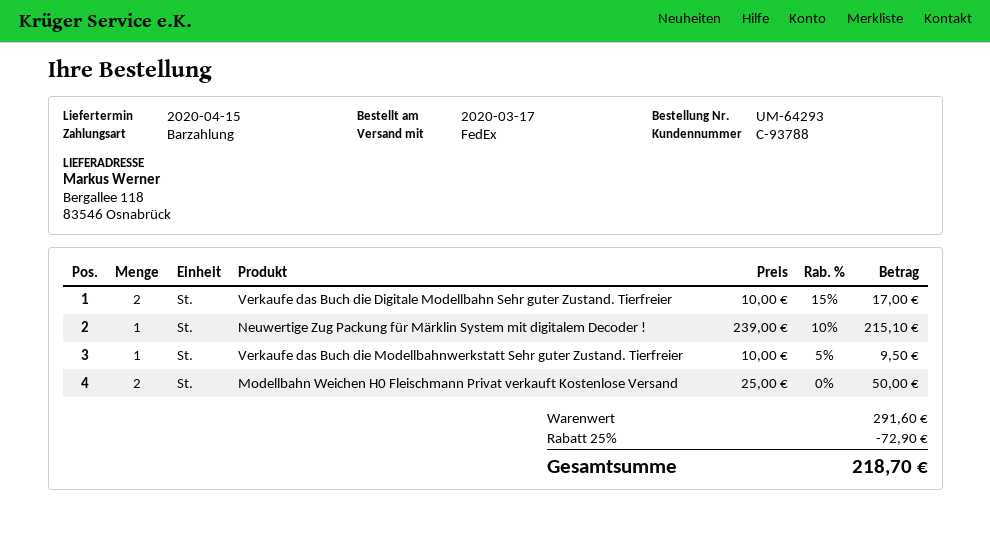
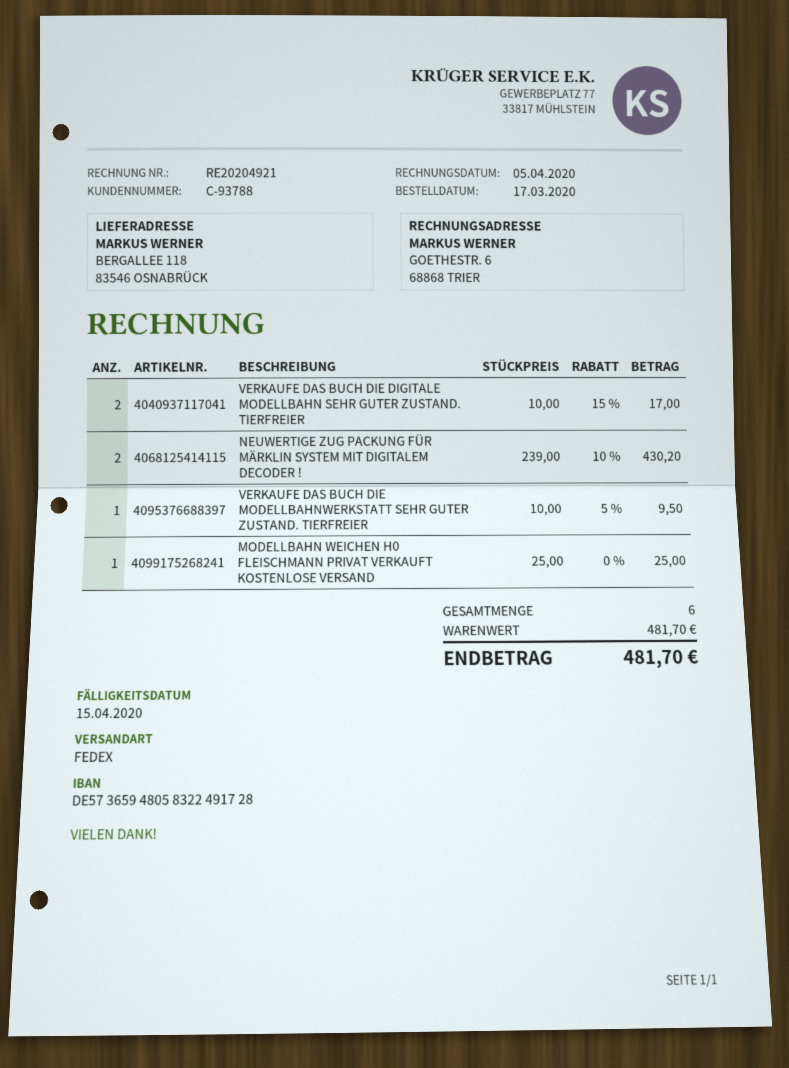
Neuwertige Zug Packung für Märklin System mit digitalem Decoder !: 1 x 239.00 - 10% = 215.10 -> 2 x 239.00 - 10% = 430.20
Modellbahn Weichen H0 Fleischmann Privat verkauft Kostenlose Versand: 2 x 25.00 = 50.00 -> 1 x 25.00 = 25.00
subtotal: 291.60 -> 481.70
discount: 25% = 72.90 -> none
total: 218.70 -> 481.70

